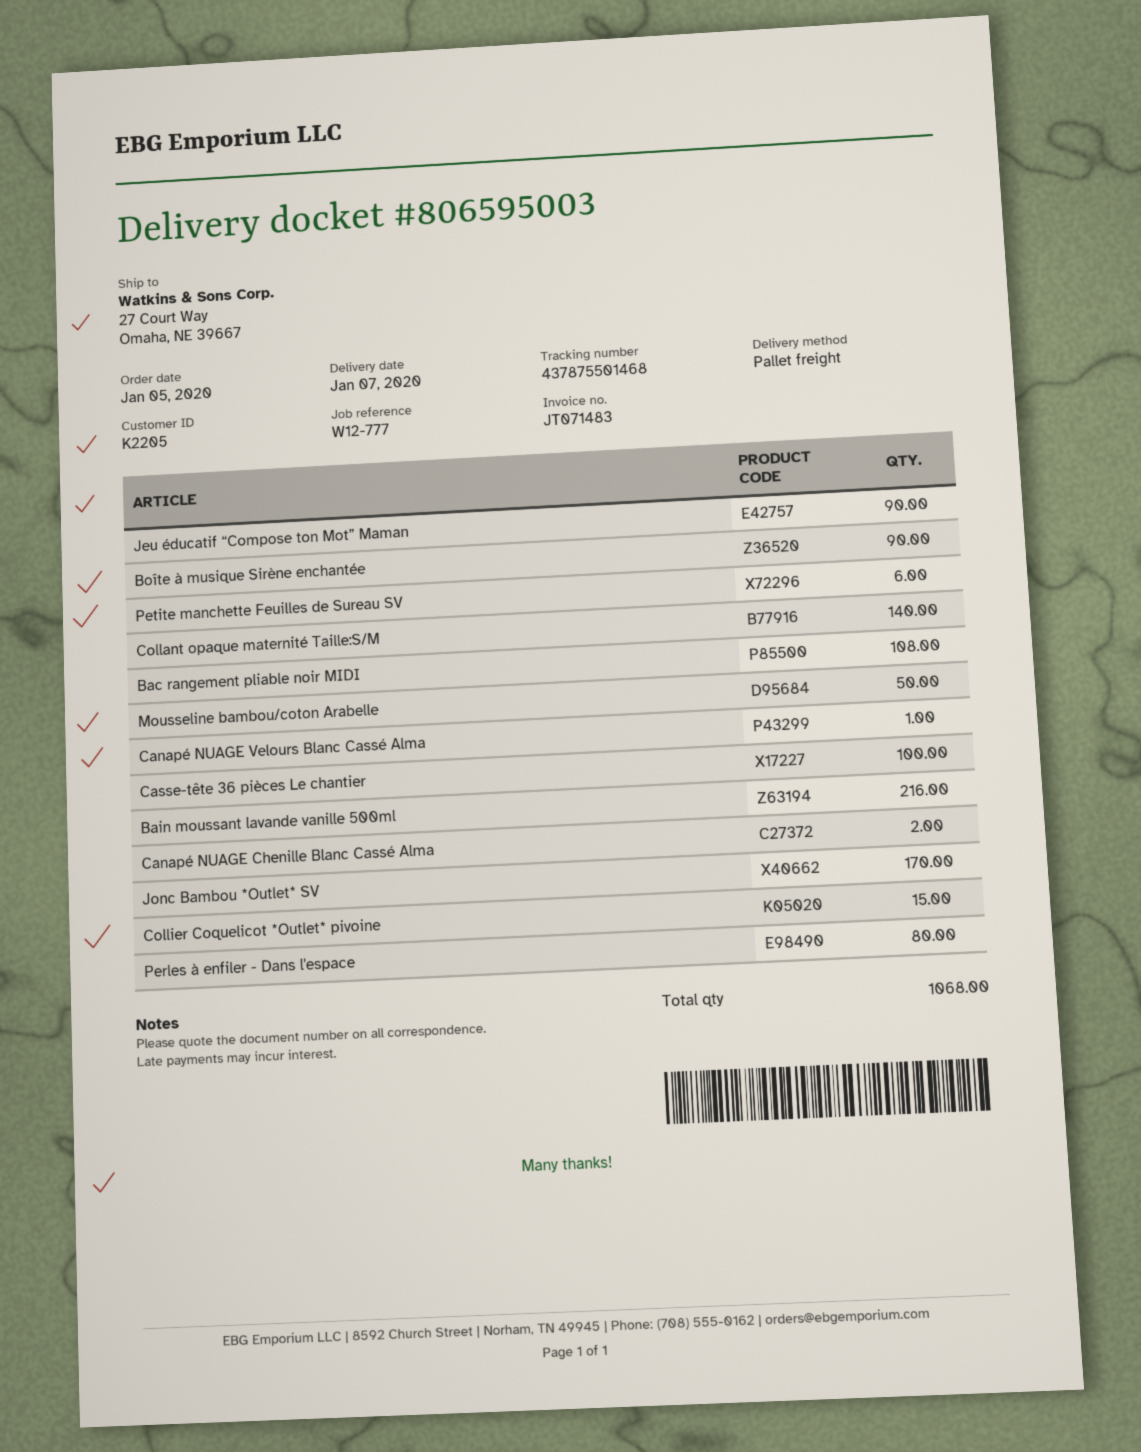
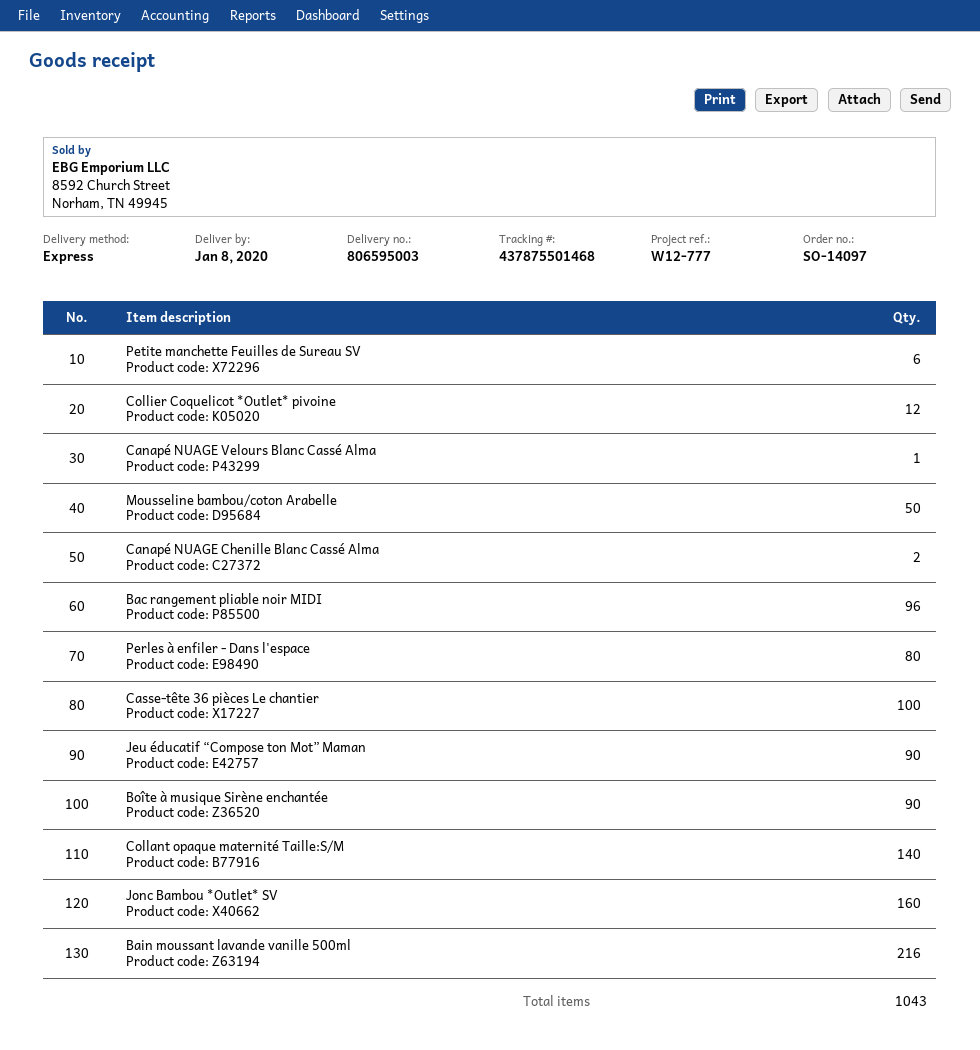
delivery date: 2020-01-07 -> 2020-01-08
shipping method: pallet freight -> express
Bac rangement pliable noir MIDI: 108 -> 96
Jonc Bambou *Outlet* SV: 170 -> 160
Collier Coquelicot *Outlet* pivoine: 15 -> 12
total quantity: 1068 -> 1043

